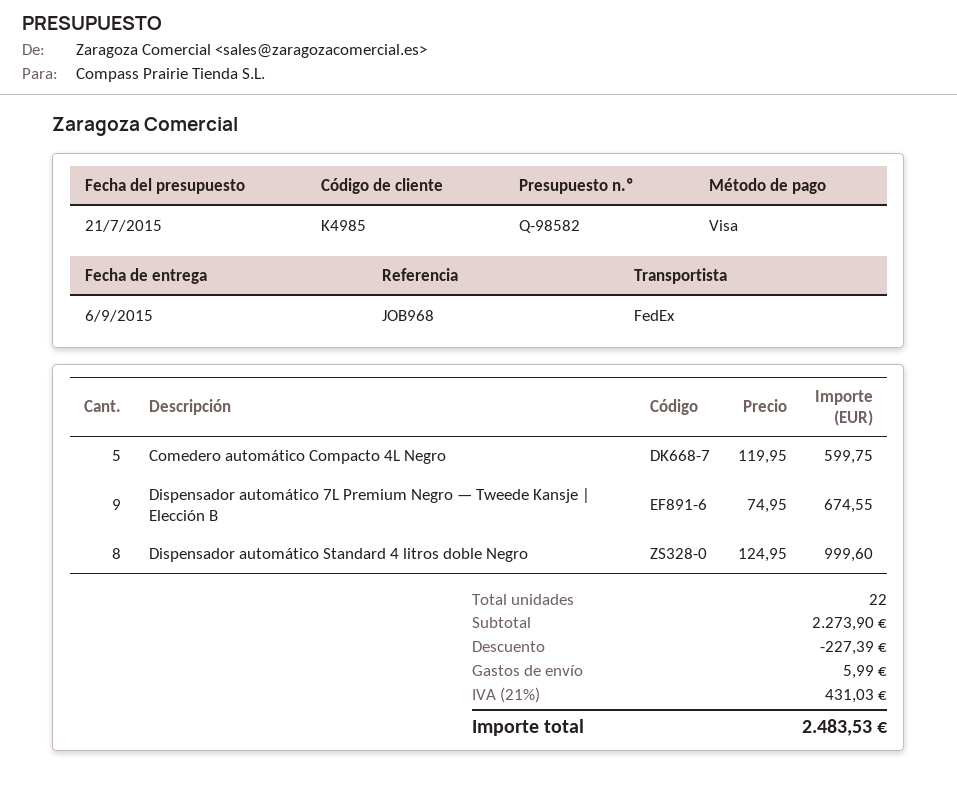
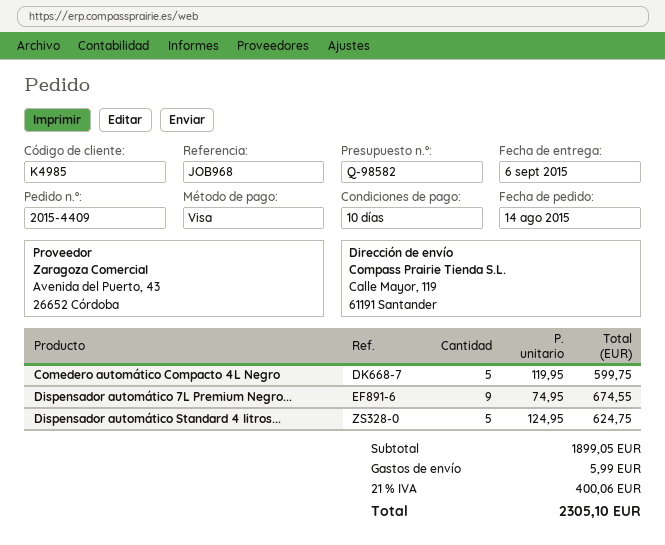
Dispensador automático Standard 4 litros doble Negro: 8 x 124.95 = 999.60 -> 5 x 124.95 = 624.75
subtotal: 2273.90 -> 1899.05
discount: 227.39 -> none
tax: 21% = 431.03 -> 21% = 400.06
total: 2483.53 -> 2305.10

